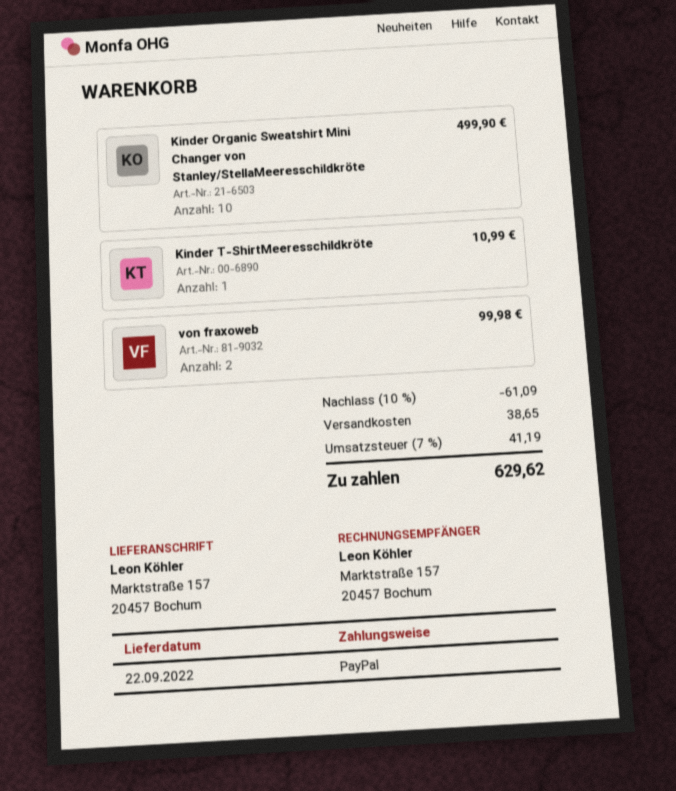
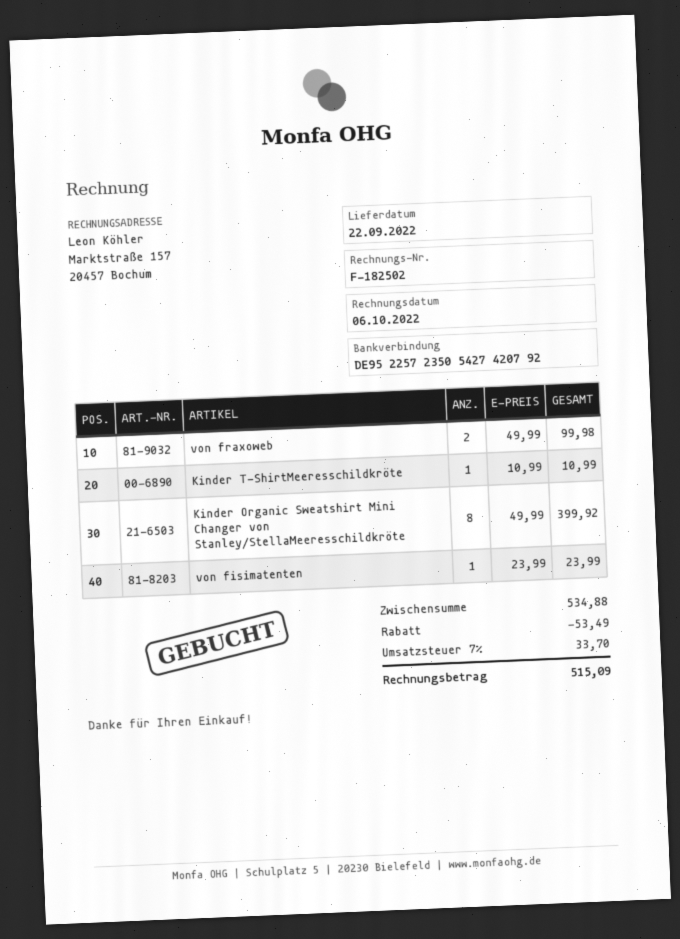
Kinder Organic Sweatshirt Mini Changer von Stanley/StellaMeeresschildkröte: 10 for 499.90 -> 8 for 399.92
von fisimatenten: none -> 1 for 23.99
discount: 61.09 -> 53.49
shipping: 38.65 -> none
tax: 7% = 41.19 -> 7% = 33.70
total: 629.62 -> 515.09

